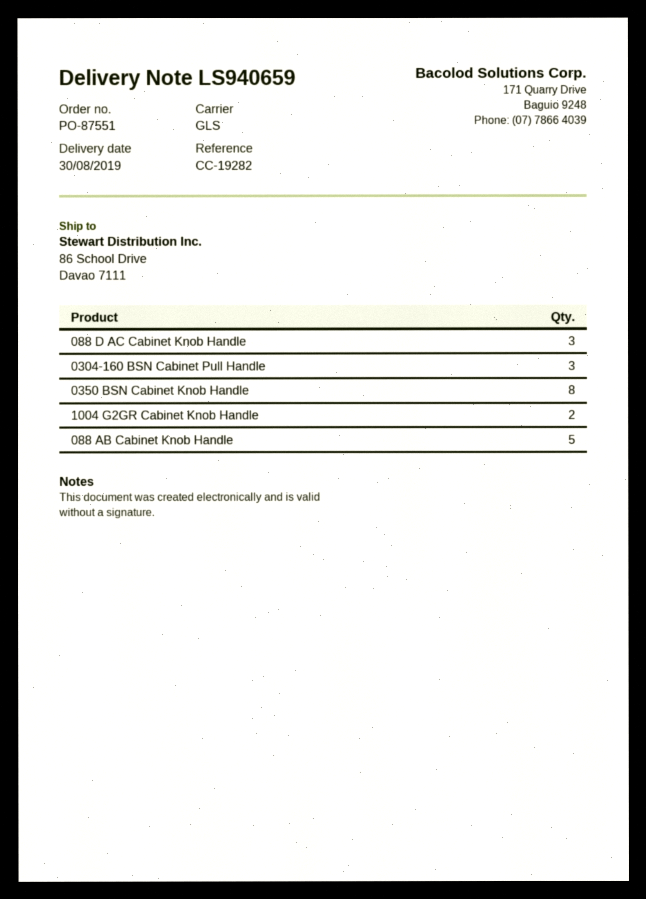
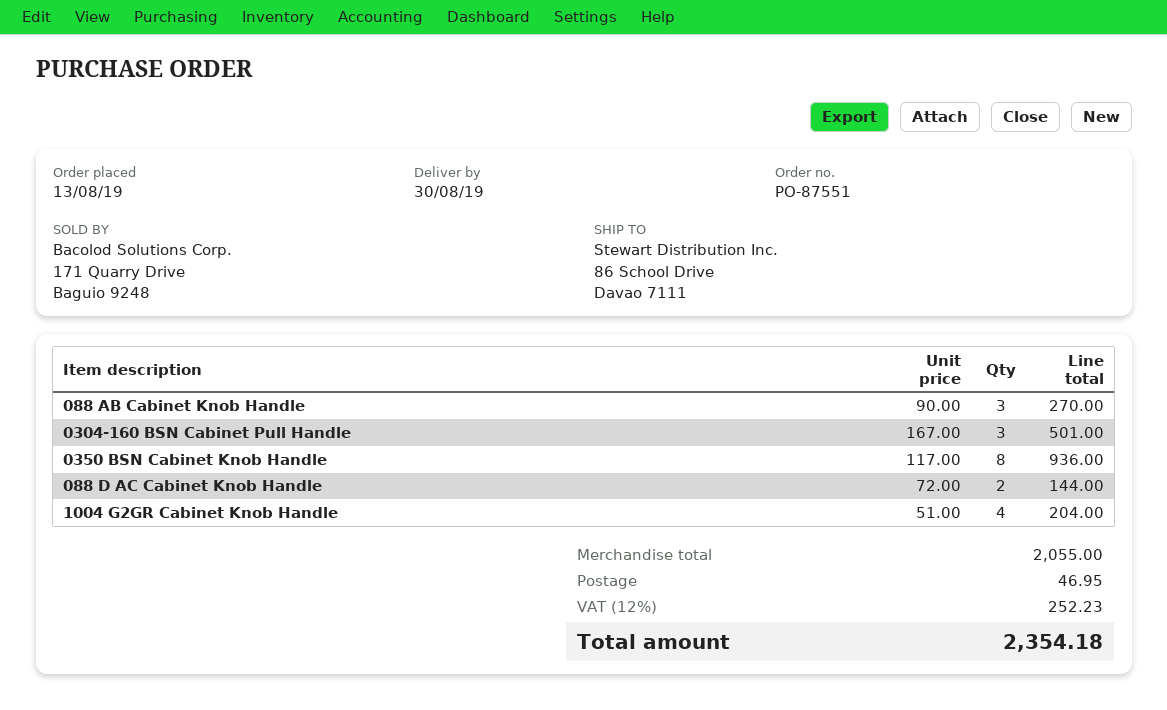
088 D AC Cabinet Knob Handle: 3 -> 2
1004 G2GR Cabinet Knob Handle: 2 -> 4
088 AB Cabinet Knob Handle: 5 -> 3

